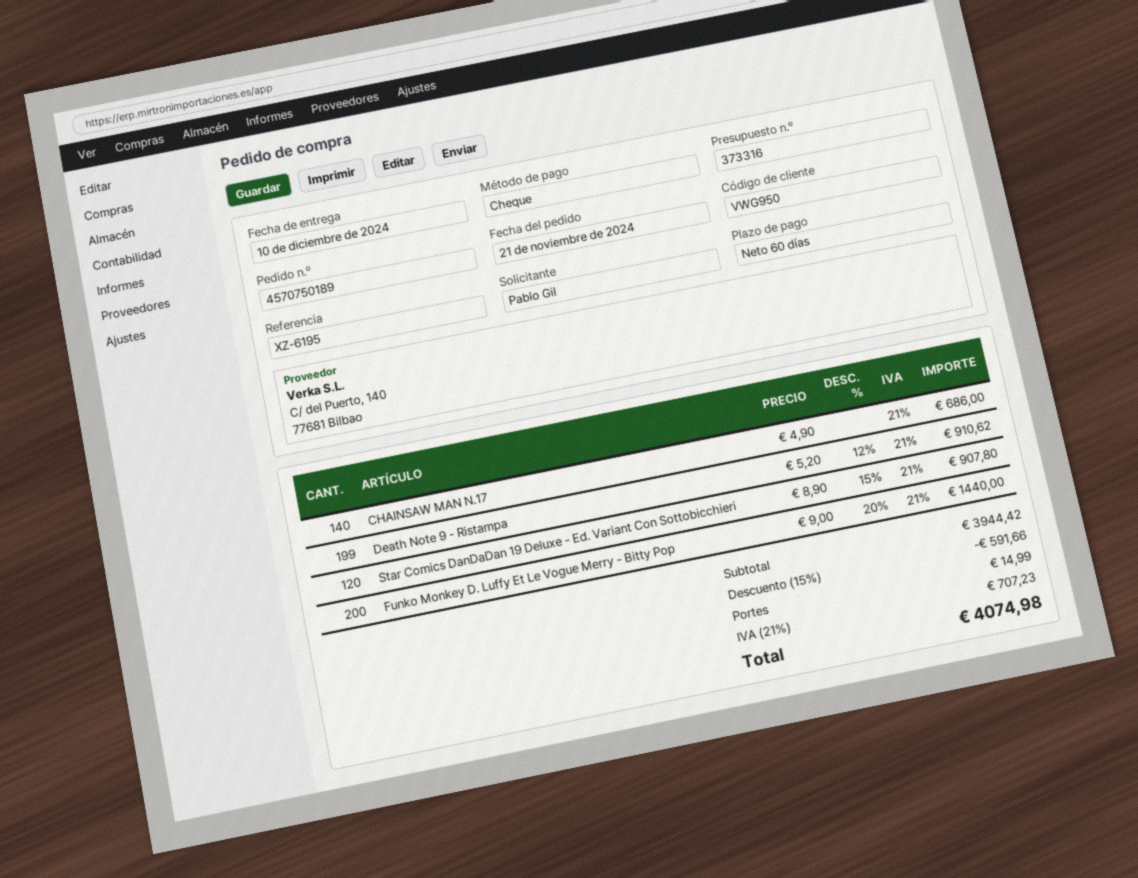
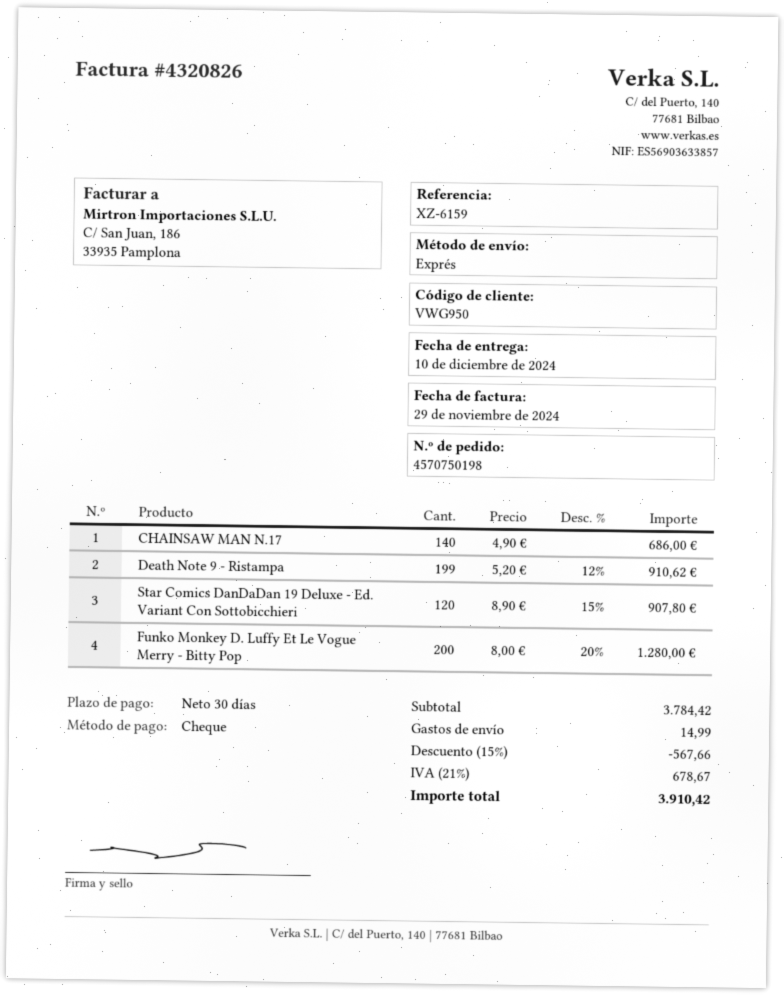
order number: 4570750189 -> 4570750198
payment terms: 60 days -> 30 days
reference: XZ-6195 -> XZ-6159
Funko Monkey D. Luffy Et Le Vogue Merry - Bitty Pop: 200 x 9.00 - 20% = 1440.00 -> 200 x 8.00 - 20% = 1280.00
subtotal: 3944.42 -> 3784.42
discount: 15% = 591.66 -> 15% = 567.66
tax: 21% = 707.23 -> 21% = 678.67
total: 4074.98 -> 3910.42

